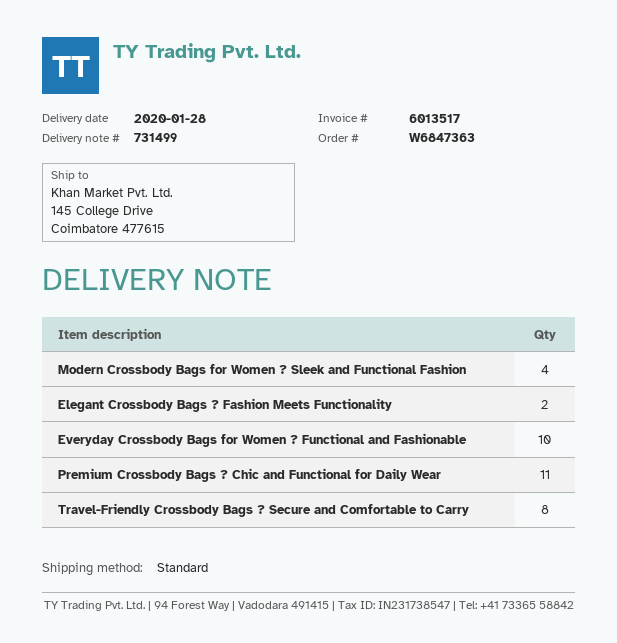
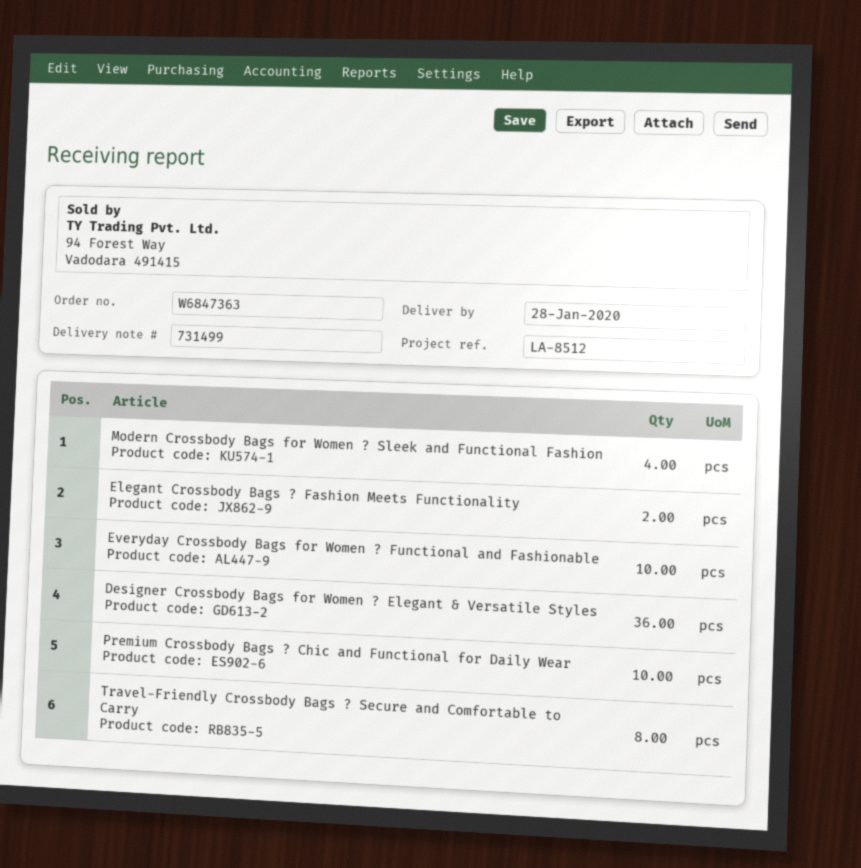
Premium Crossbody Bags ? Chic and Functional for Daily Wear: 11 -> 10
Designer Crossbody Bags for Women ? Elegant & Versatile Styles: none -> 36

